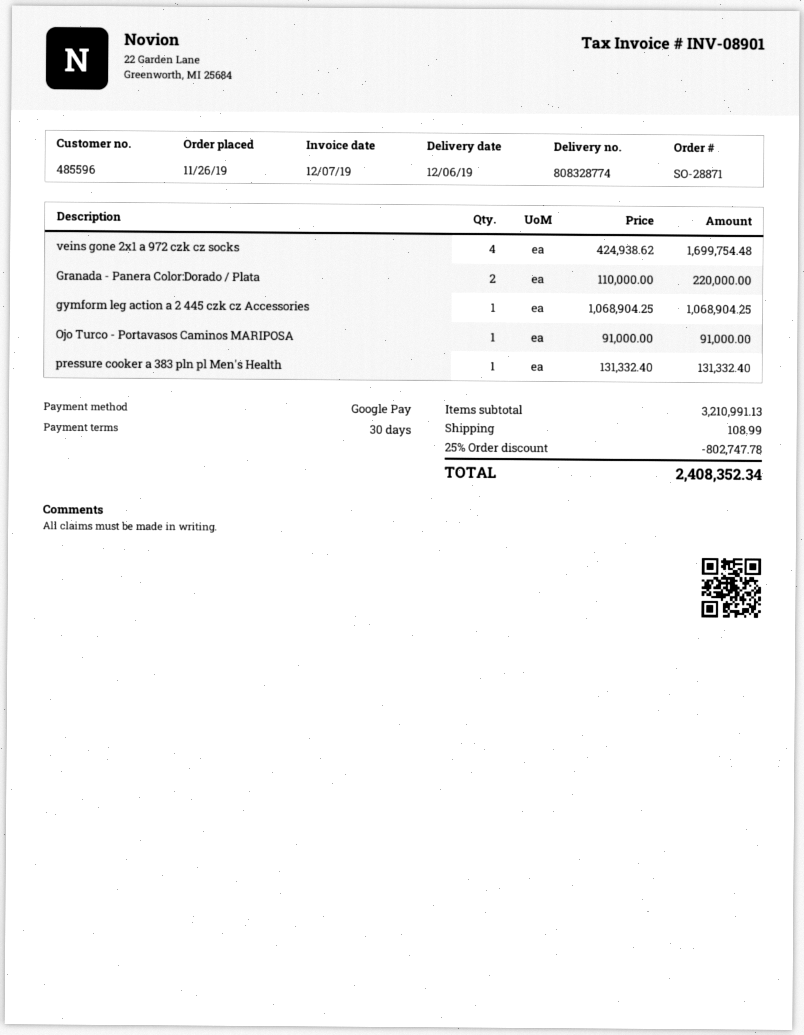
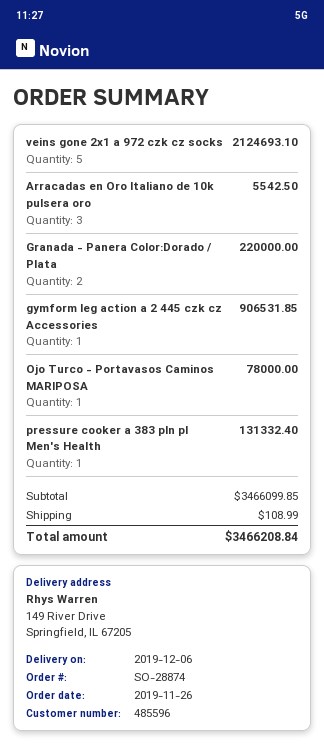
order number: SO-28871 -> SO-28874
veins gone 2x1 a 972 czk cz socks: 4 for 1699754.48 -> 5 for 2124693.10
gymform leg action a 2 445 czk cz Accessories: 1 for 1068904.25 -> 1 for 906531.85
Ojo Turco - Portavasos Caminos MARIPOSA: 1 for 91000.00 -> 1 for 78000.00
Arracadas en Oro Italiano de 10k pulsera oro: none -> 3 for 5542.50
subtotal: 3210991.13 -> 3466099.85
discount: 25% = 802747.78 -> none
total: 2408352.34 -> 3466208.84

